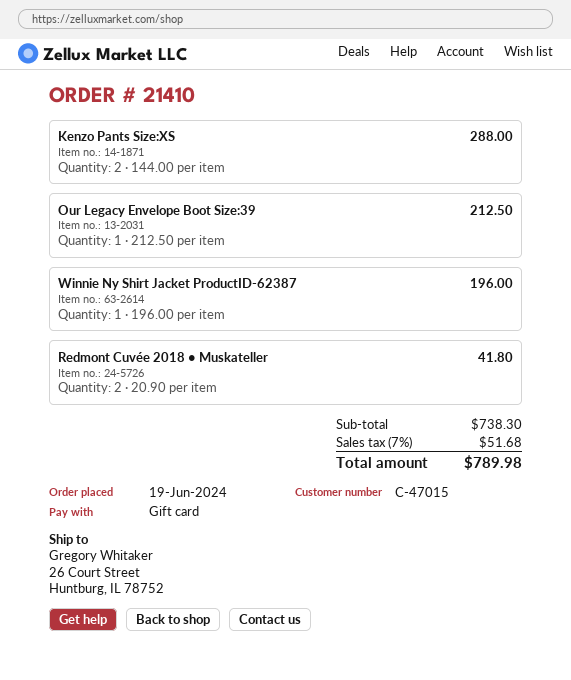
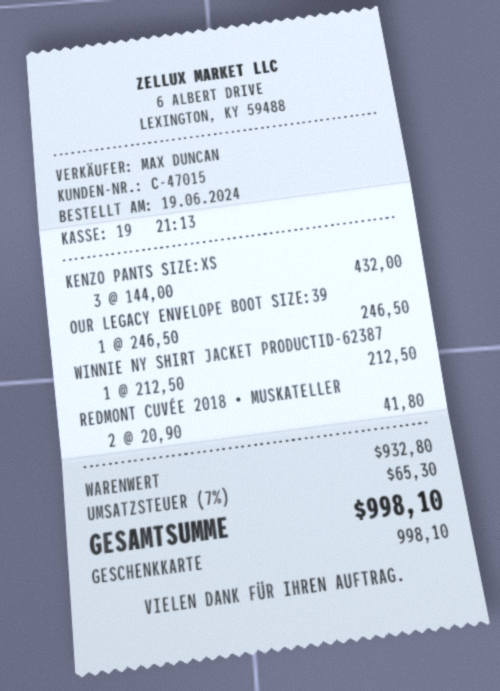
Kenzo Pants Size:XS: 2 x 144.00 = 288.00 -> 3 x 144.00 = 432.00
Our Legacy Envelope Boot Size:39: 1 x 212.50 = 212.50 -> 1 x 246.50 = 246.50
Winnie Ny Shirt Jacket ProductID-62387: 1 x 196.00 = 196.00 -> 1 x 212.50 = 212.50
subtotal: 738.30 -> 932.80
tax: 7% = 51.68 -> 7% = 65.30
total: 789.98 -> 998.10

